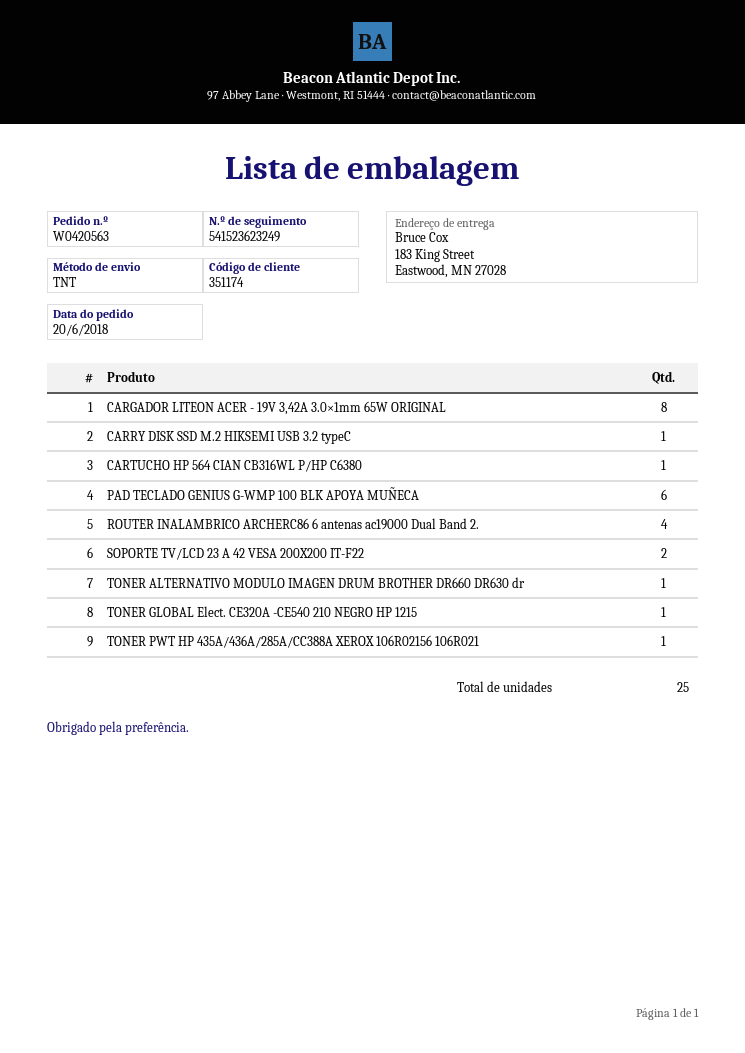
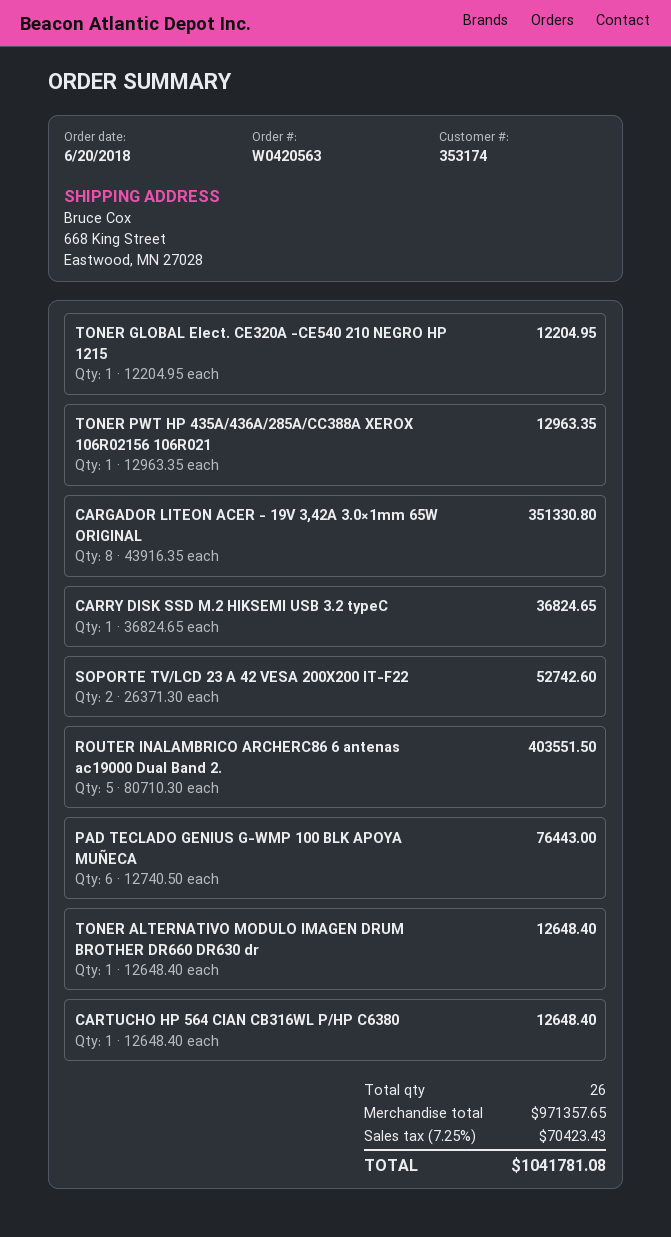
customer number: 351174 -> 353174
ship to: 183 King Street, Eastwood, MN 27028 -> 668 King Street, Eastwood, MN 27028
ROUTER INALAMBRICO ARCHERC86 6 antenas ac19000 Dual Band 2.: 4 -> 5
total quantity: 25 -> 26

